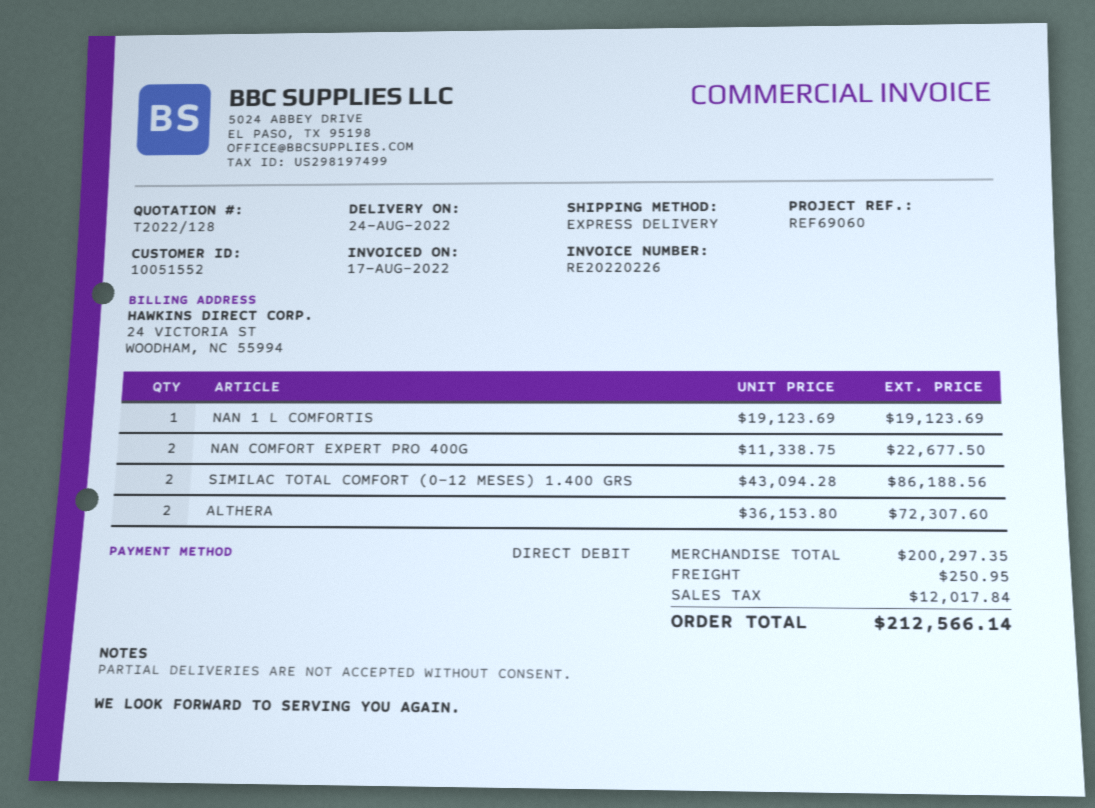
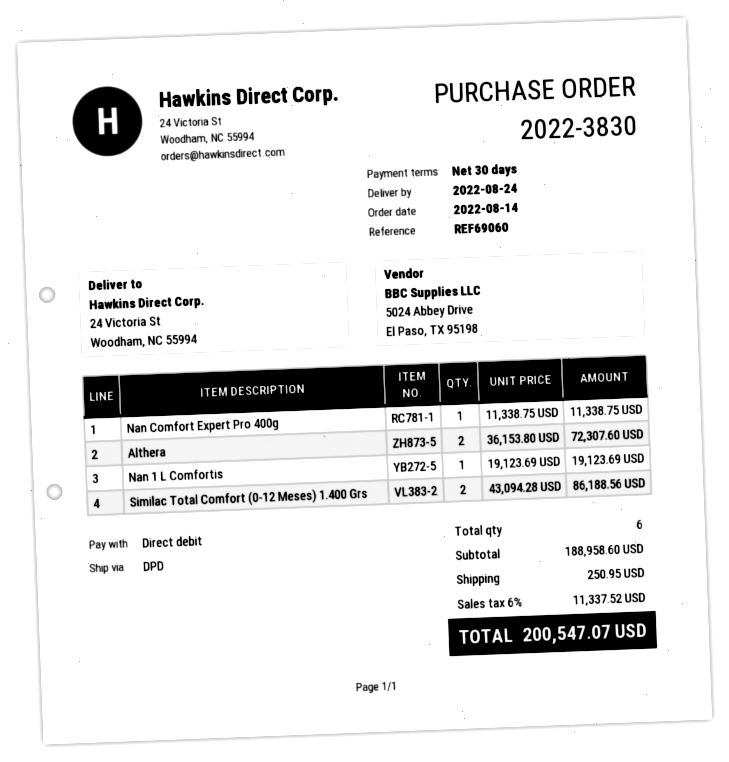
shipping method: express -> DPD
NAN COMFORT EXPERT PRO 400G: 2 x 11338.75 = 22677.50 -> 1 x 11338.75 = 11338.75
subtotal: 200297.35 -> 188958.60
tax: 12017.84 -> 11337.52
total: 212566.14 -> 200547.07

